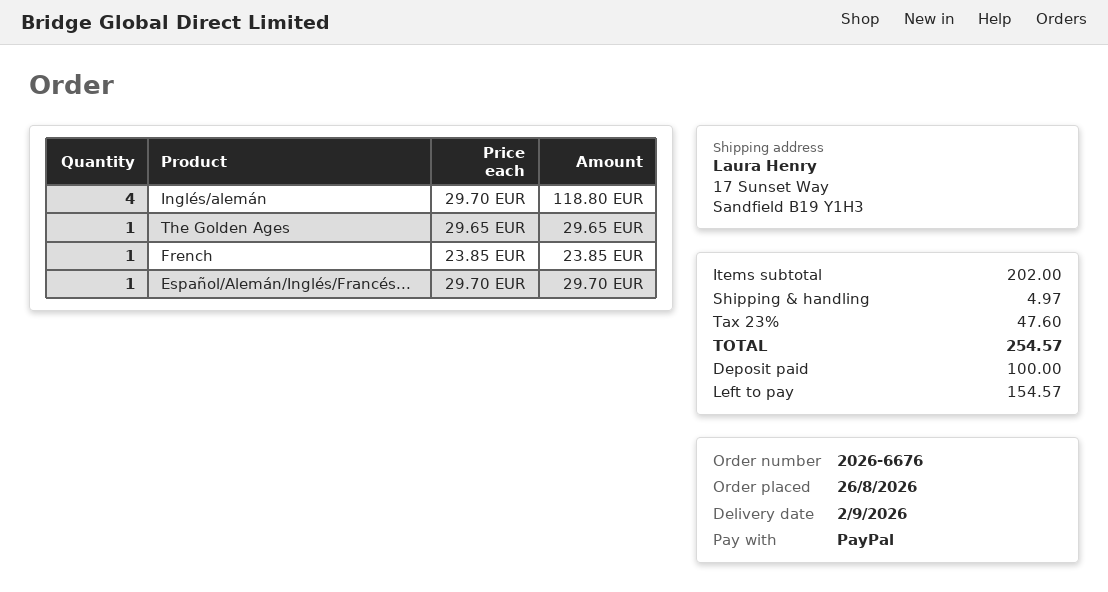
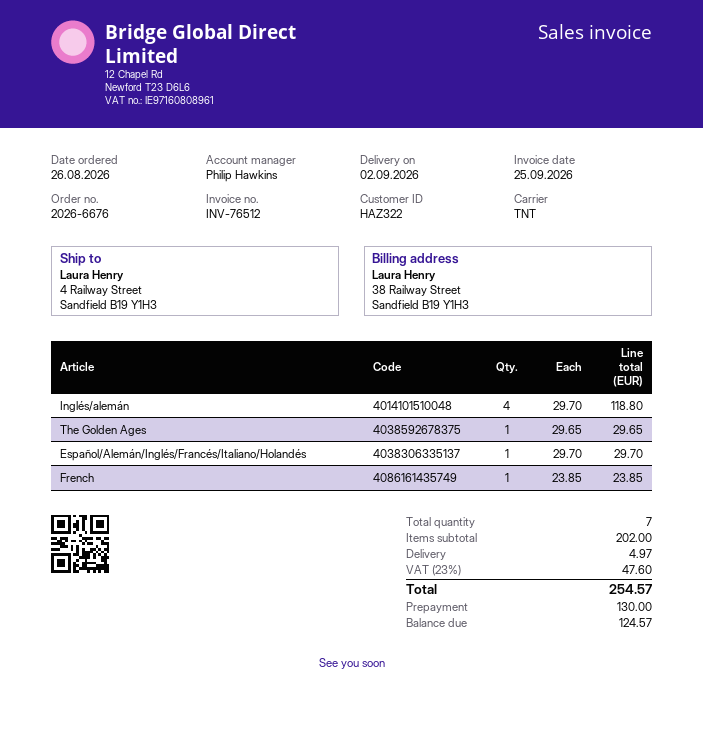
ship to: 17 Sunset Way, Sandfield B19 Y1H3 -> 4 Railway Street, Sandfield B19 Y1H3
deposit: 100.00 -> 130.00
balance: 154.57 -> 124.57

